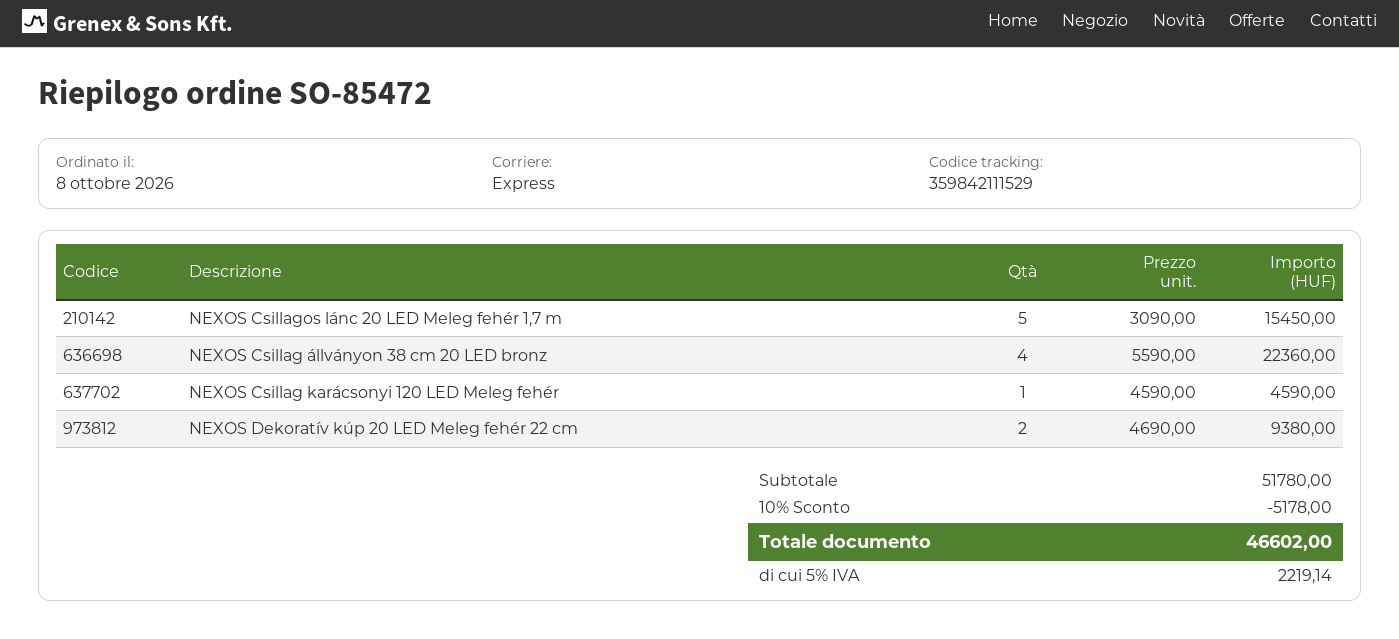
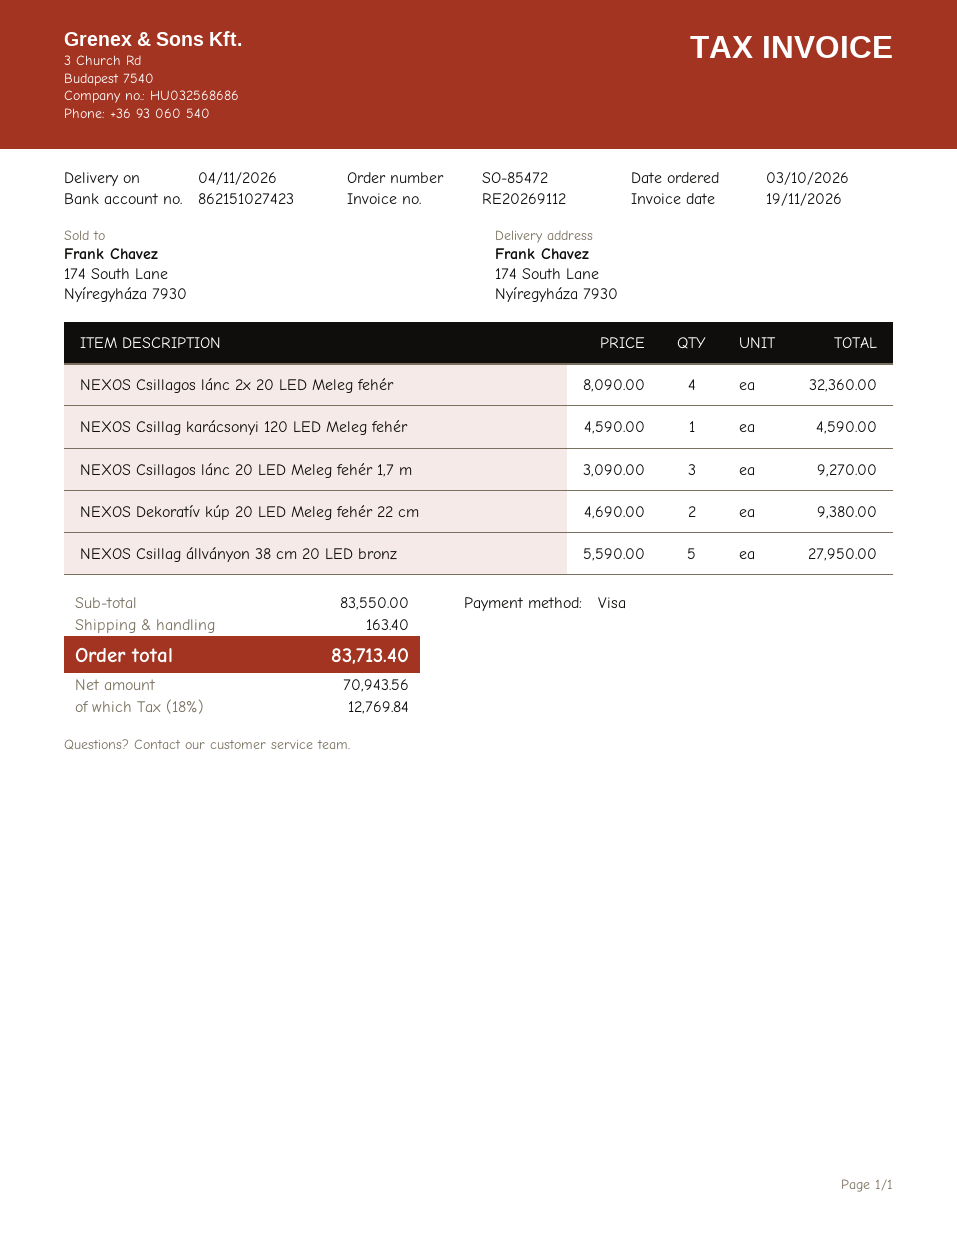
order date: 2026-10-08 -> 2026-10-03
NEXOS Csillagos lánc 20 LED Meleg fehér 1,7 m: 5 x 3090.00 = 15450.00 -> 3 x 3090.00 = 9270.00
NEXOS Csillag állványon 38 cm 20 LED bronz: 4 x 5590.00 = 22360.00 -> 5 x 5590.00 = 27950.00
NEXOS Csillagos lánc 2x 20 LED Meleg fehér: none -> 4 x 8090.00 = 32360.00
subtotal: 51780.00 -> 83550.00
discount: 10% = 5178.00 -> none
shipping: none -> 163.40
tax: 5% = 2219.14 -> 18% = 12769.84
total: 46602.00 -> 83713.40

